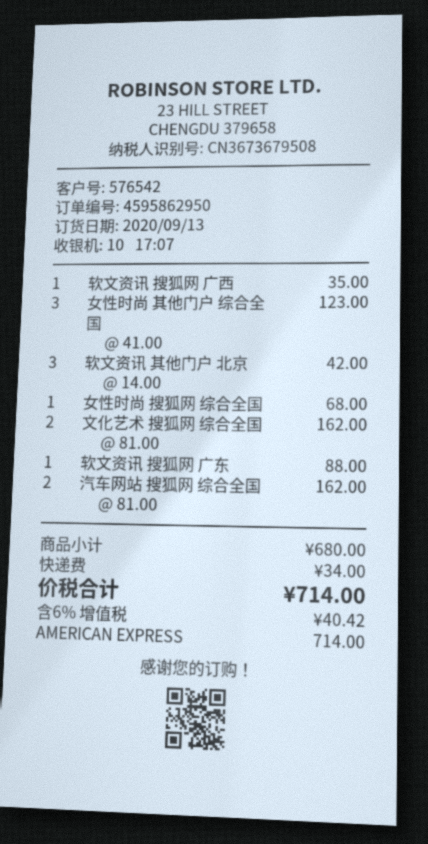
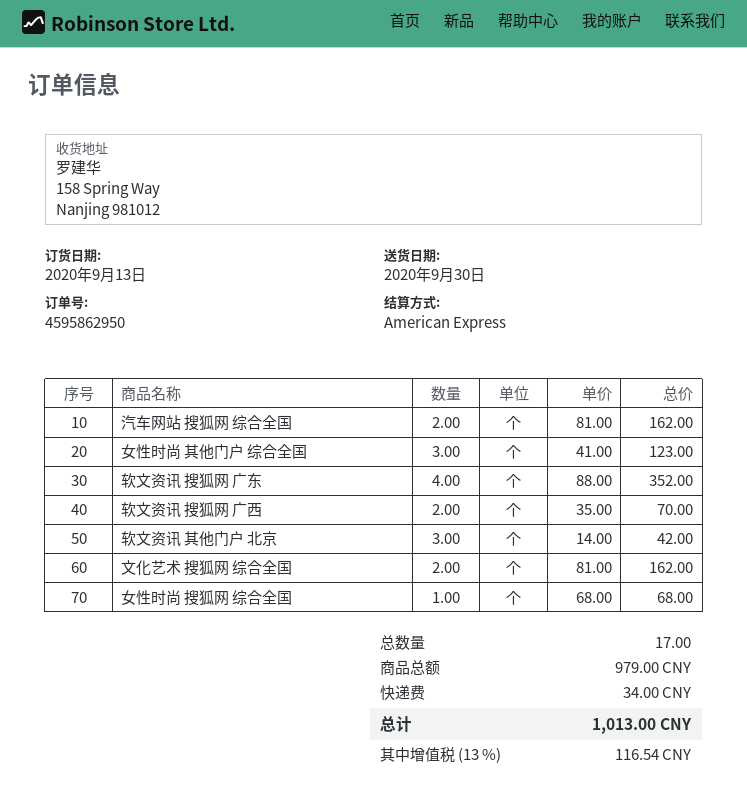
软文资讯 搜狐网 广西: 1 x 35.00 = 35.00 -> 2 x 35.00 = 70.00
软文资讯 搜狐网 广东: 1 x 88.00 = 88.00 -> 4 x 88.00 = 352.00
subtotal: 680.00 -> 979.00
tax: 6% = 40.42 -> 13% = 116.54
total: 714.00 -> 1013.00

